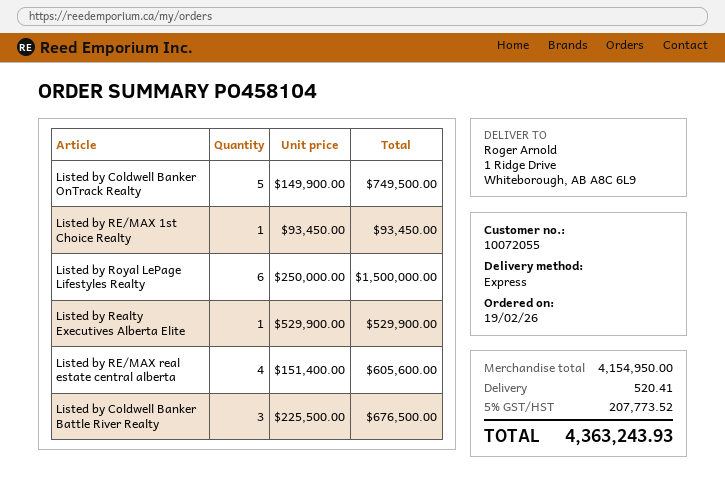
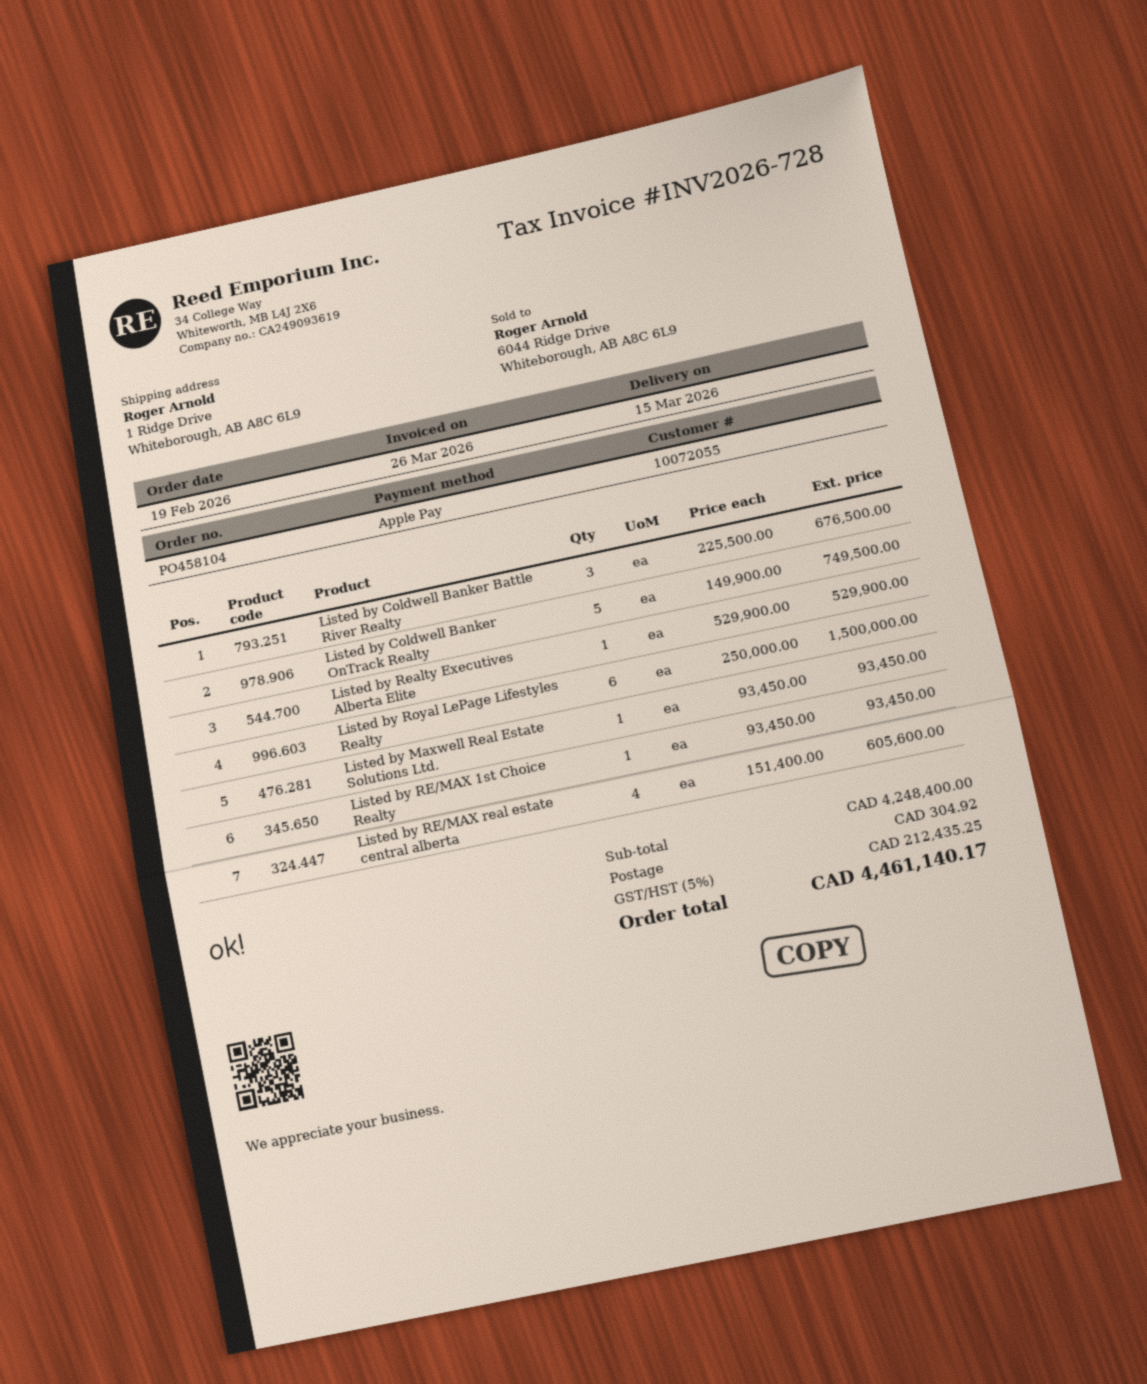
Listed by Maxwell Real Estate Solutions Ltd.: none -> 1 x 93450.00 = 93450.00
subtotal: 4154950.00 -> 4248400.00
shipping: 520.41 -> 304.92
tax: 5% = 207773.52 -> 5% = 212435.25
total: 4363243.93 -> 4461140.17

